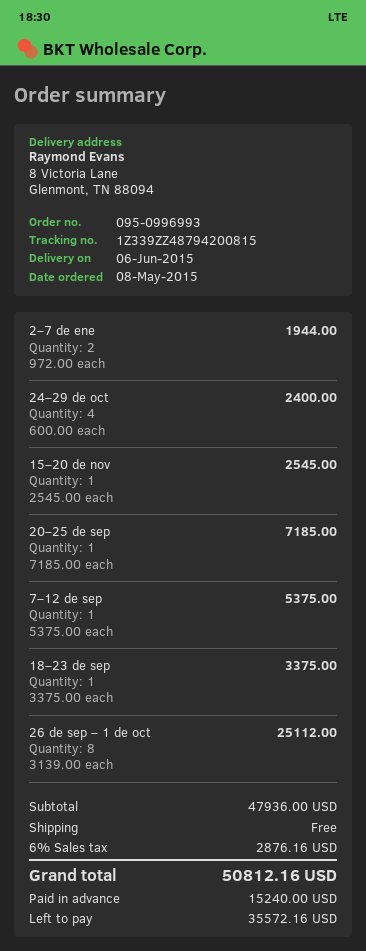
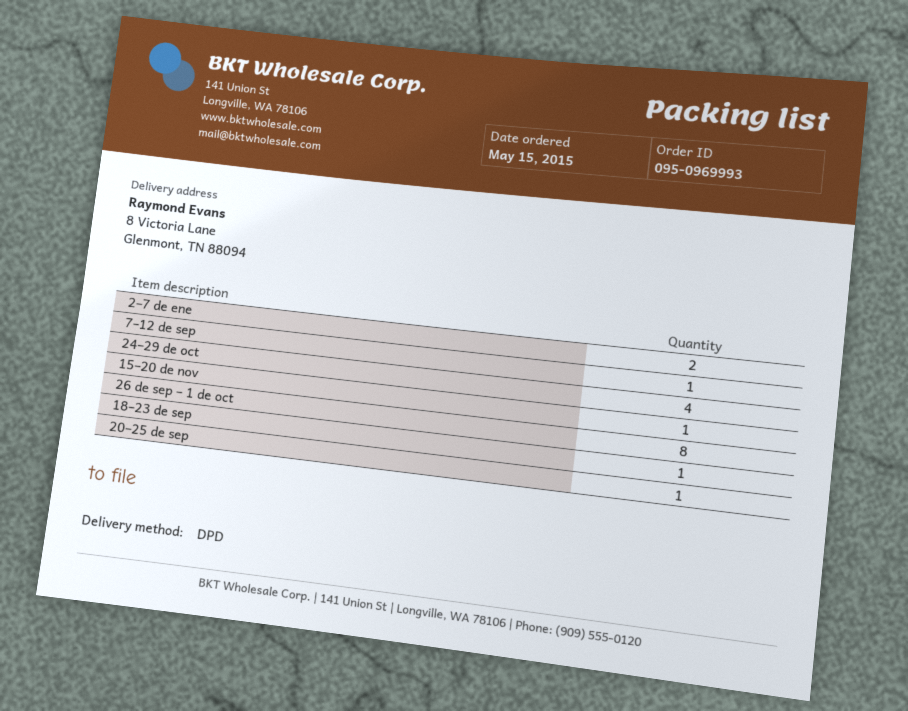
order number: 095-0996993 -> 095-0969993
order date: 2015-05-08 -> 2015-05-15

